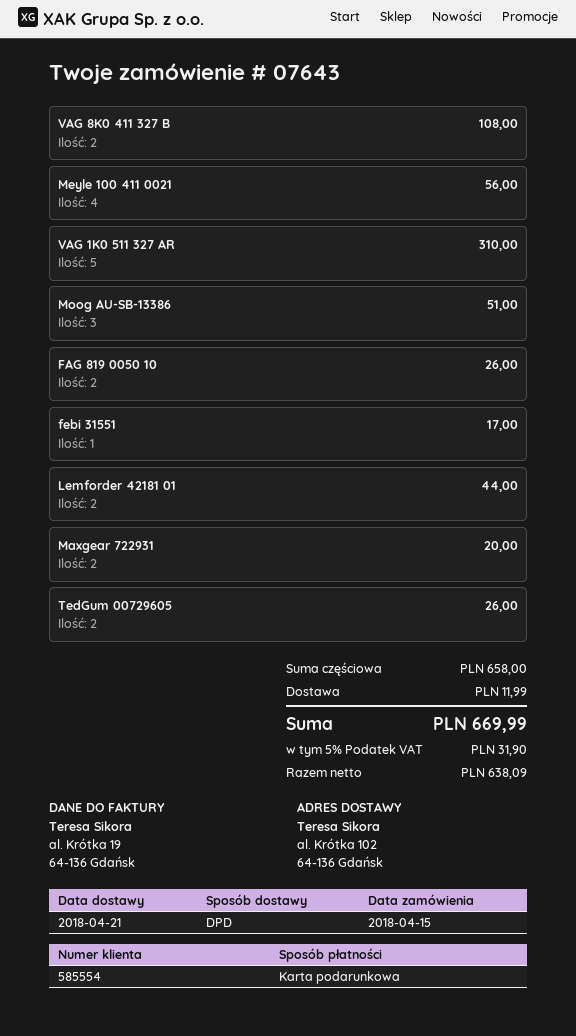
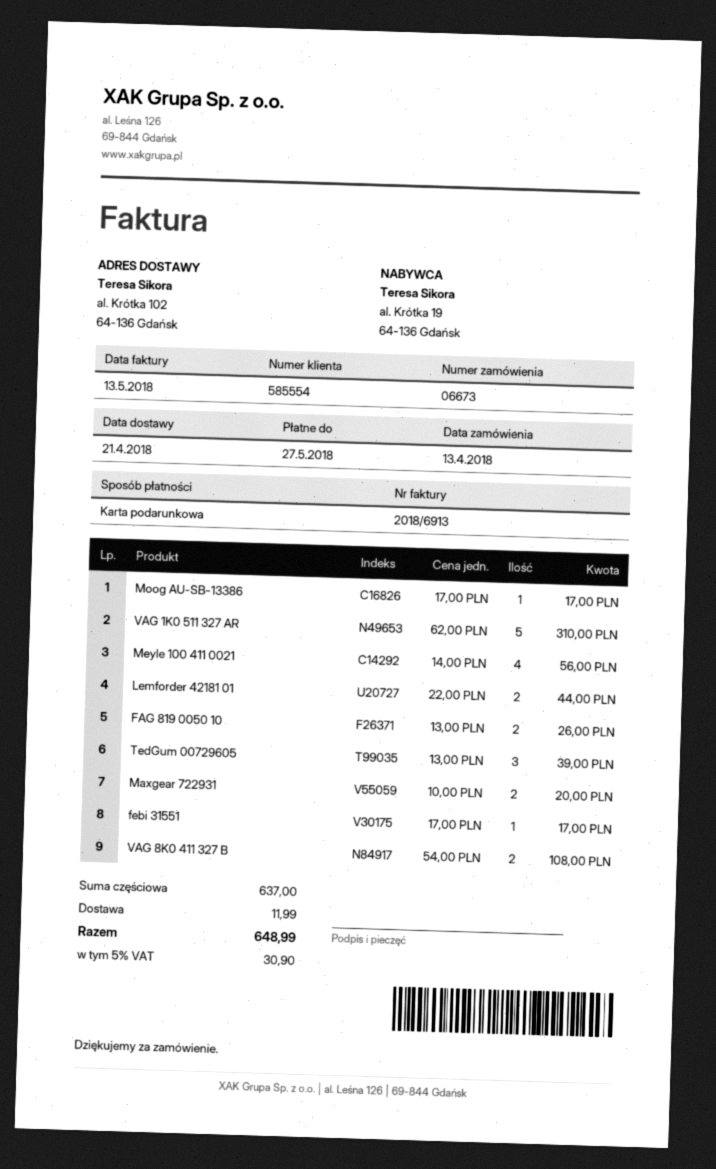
order number: 07643 -> 06673
order date: 2018-04-15 -> 2018-04-13
Moog AU-SB-13386: 3 for 51.00 -> 1 for 17.00
TedGum 00729605: 2 for 26.00 -> 3 for 39.00
subtotal: 658.00 -> 637.00
tax: 5% = 31.90 -> 5% = 30.90
total: 669.99 -> 648.99

